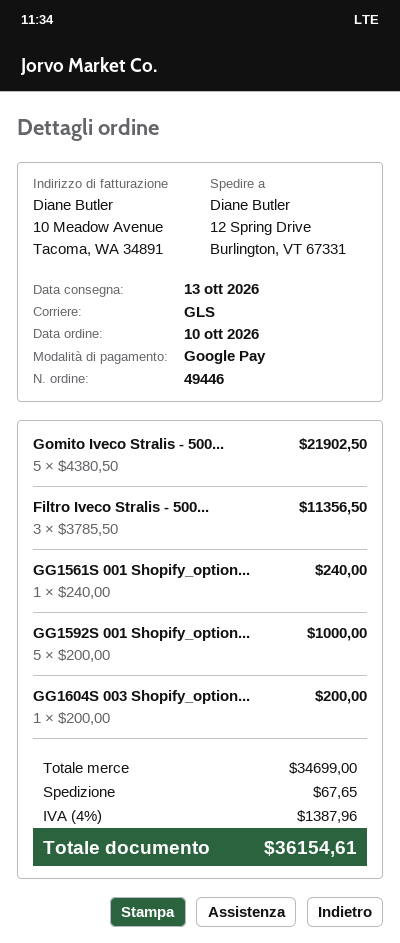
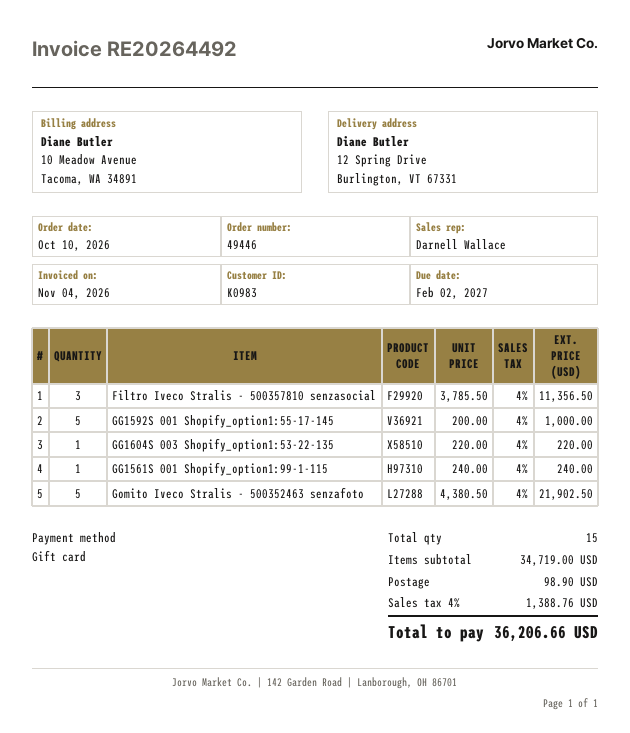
payment method: Google Pay -> gift card
GG1604S 003 Shopify_option...: 1 x 200.00 = 200.00 -> 1 x 220.00 = 220.00
subtotal: 34699.00 -> 34719.00
shipping: 67.65 -> 98.90
tax: 4% = 1387.96 -> 4% = 1388.76
total: 36154.61 -> 36206.66

